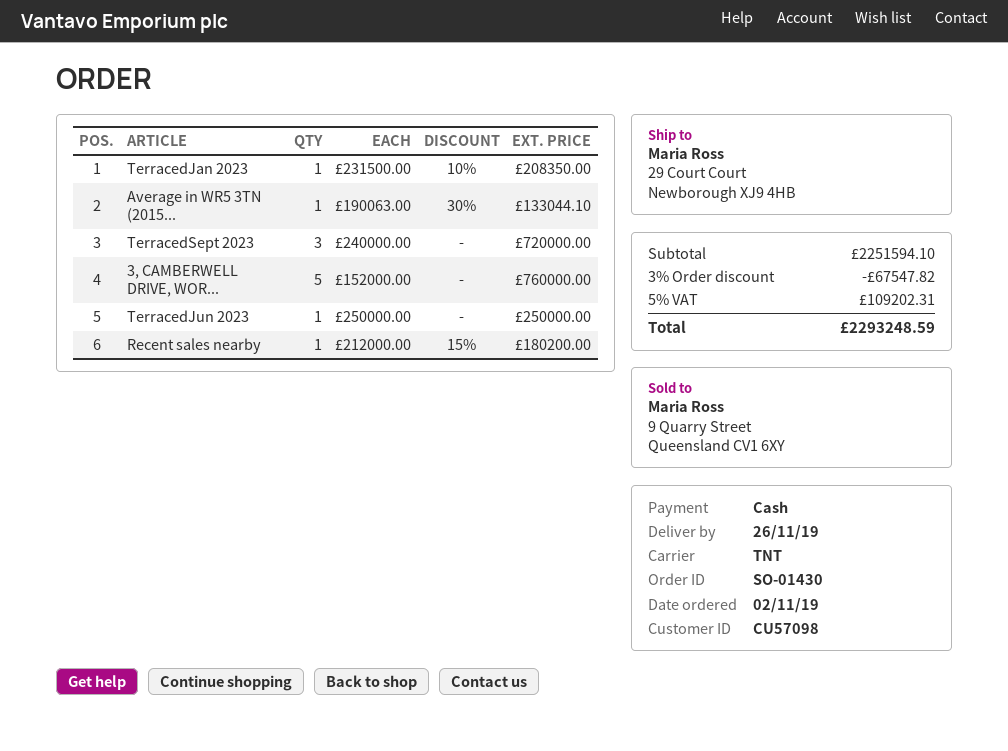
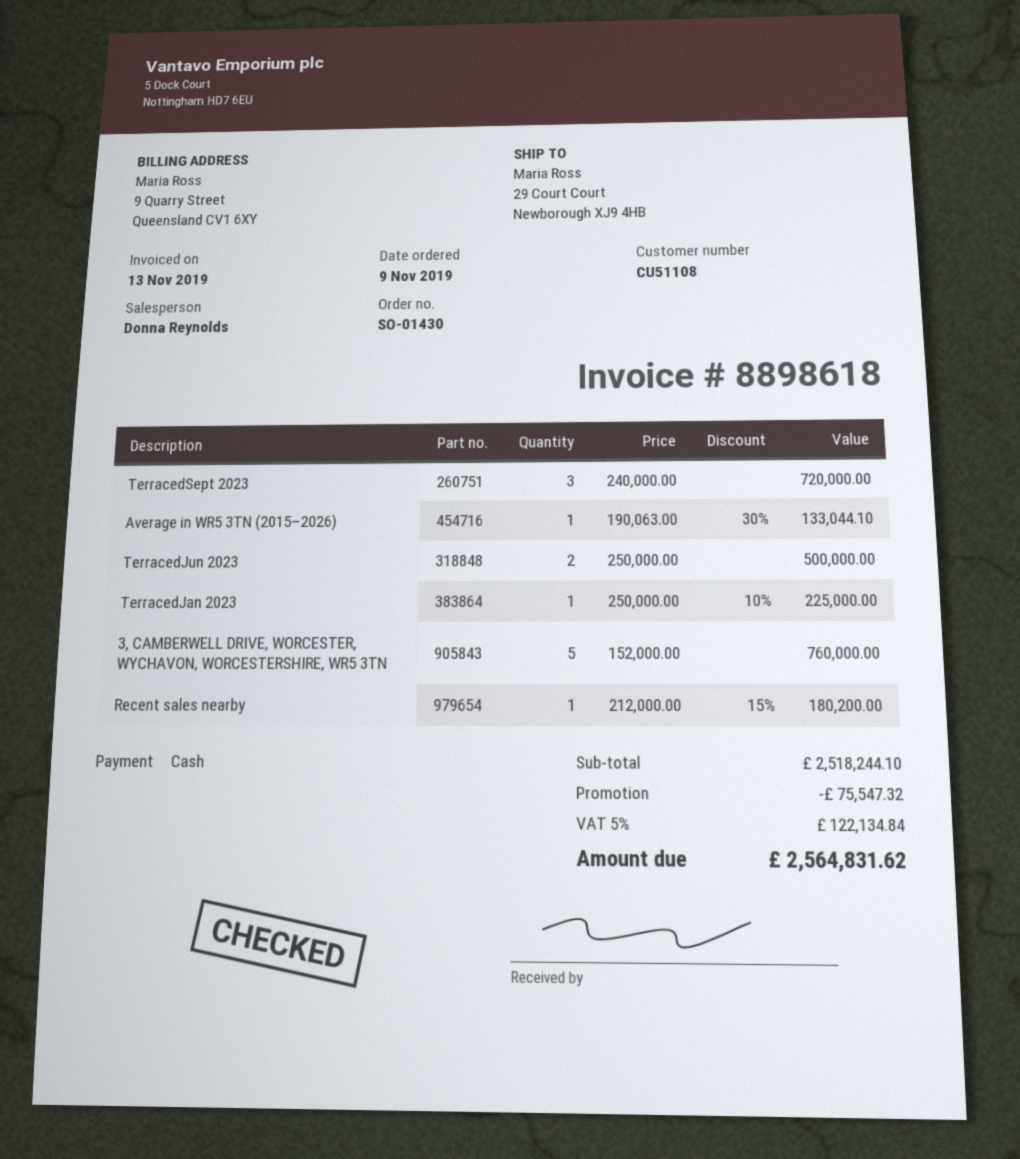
order date: 2019-11-02 -> 2019-11-09
customer number: CU57098 -> CU51108
TerracedJan 2023: 1 x 231500.00 - 10% = 208350.00 -> 1 x 250000.00 - 10% = 225000.00
TerracedJun 2023: 1 x 250000.00 = 250000.00 -> 2 x 250000.00 = 500000.00
subtotal: 2251594.10 -> 2518244.10
discount: 67547.82 -> 75547.32
tax: 5% = 109202.31 -> 5% = 122134.84
total: 2293248.59 -> 2564831.62

